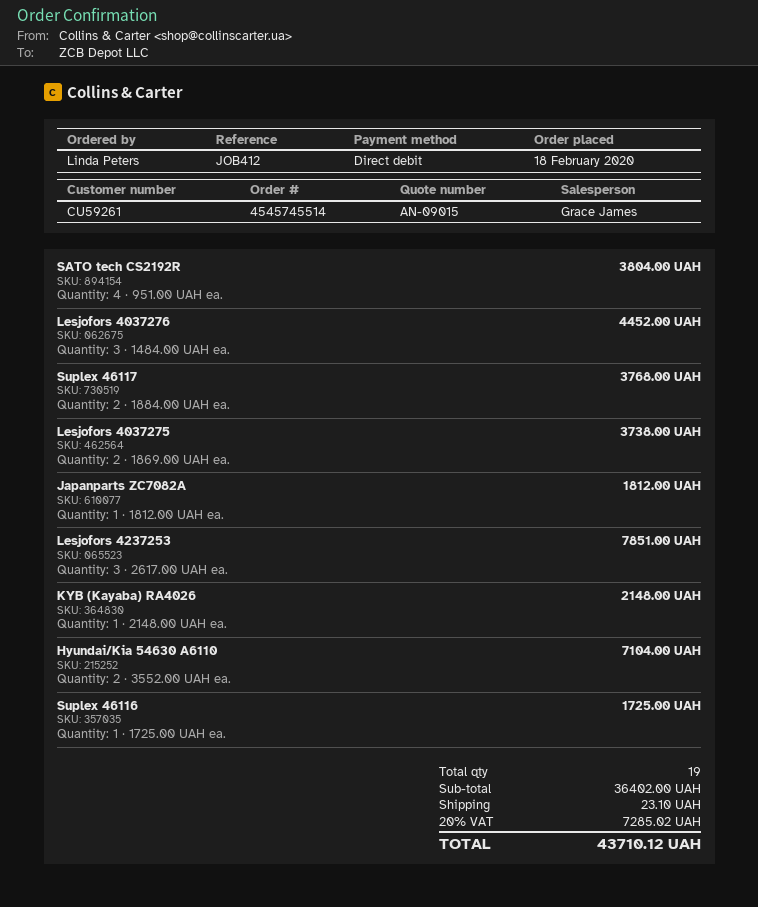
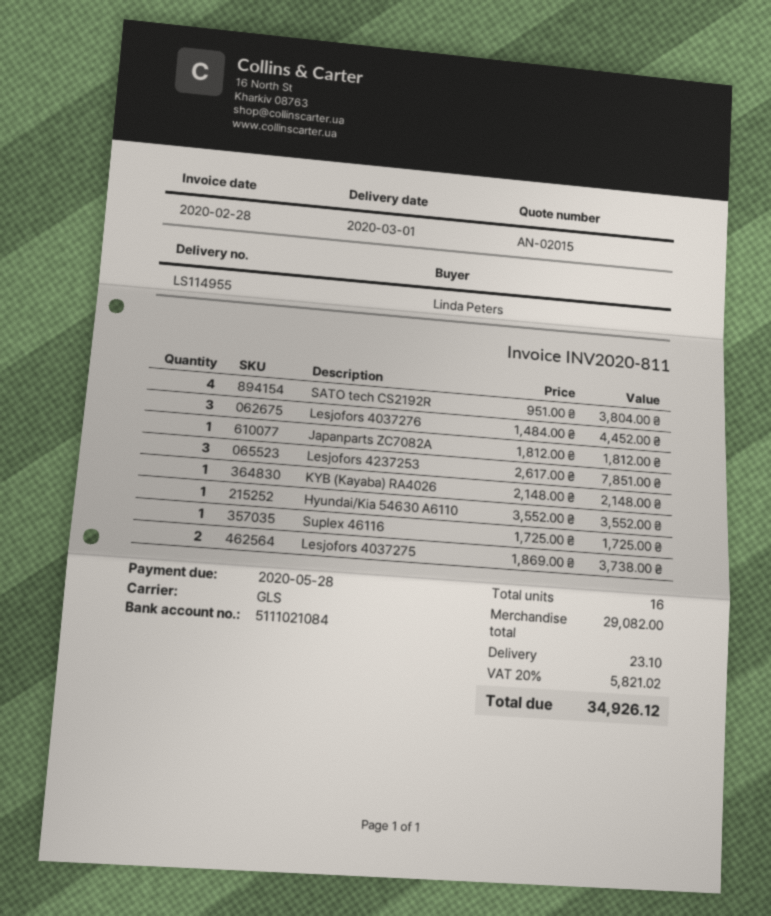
quote number: AN-09015 -> AN-02015
Suplex 46117: 2 x 1884.00 = 3768.00 -> none
Hyundai/Kia 54630 A6110: 2 x 3552.00 = 7104.00 -> 1 x 3552.00 = 3552.00
total quantity: 19 -> 16
subtotal: 36402.00 -> 29082.00
tax: 20% = 7285.02 -> 20% = 5821.02
total: 43710.12 -> 34926.12

